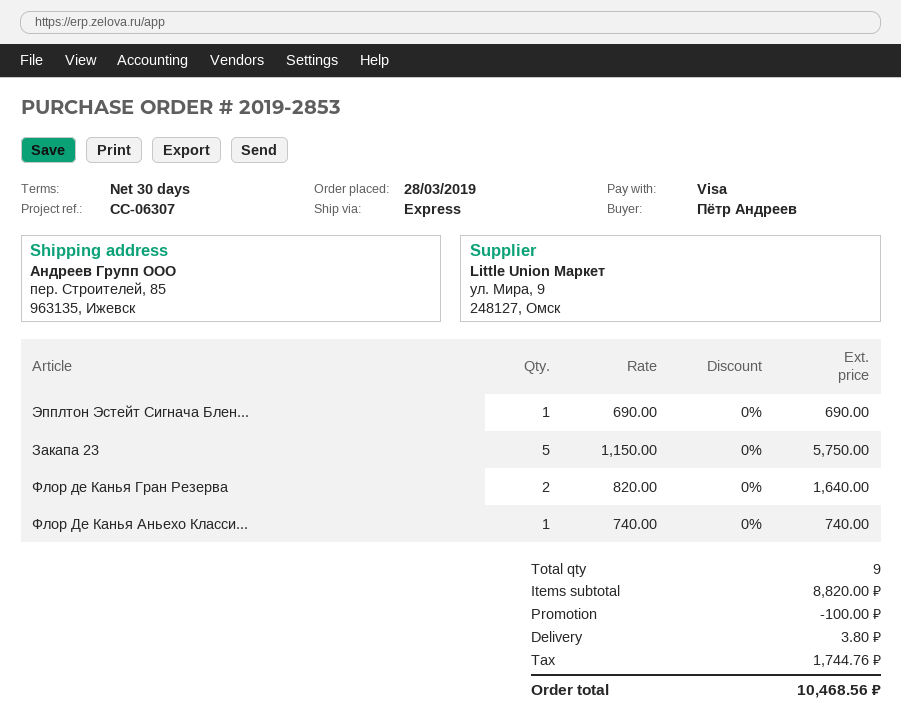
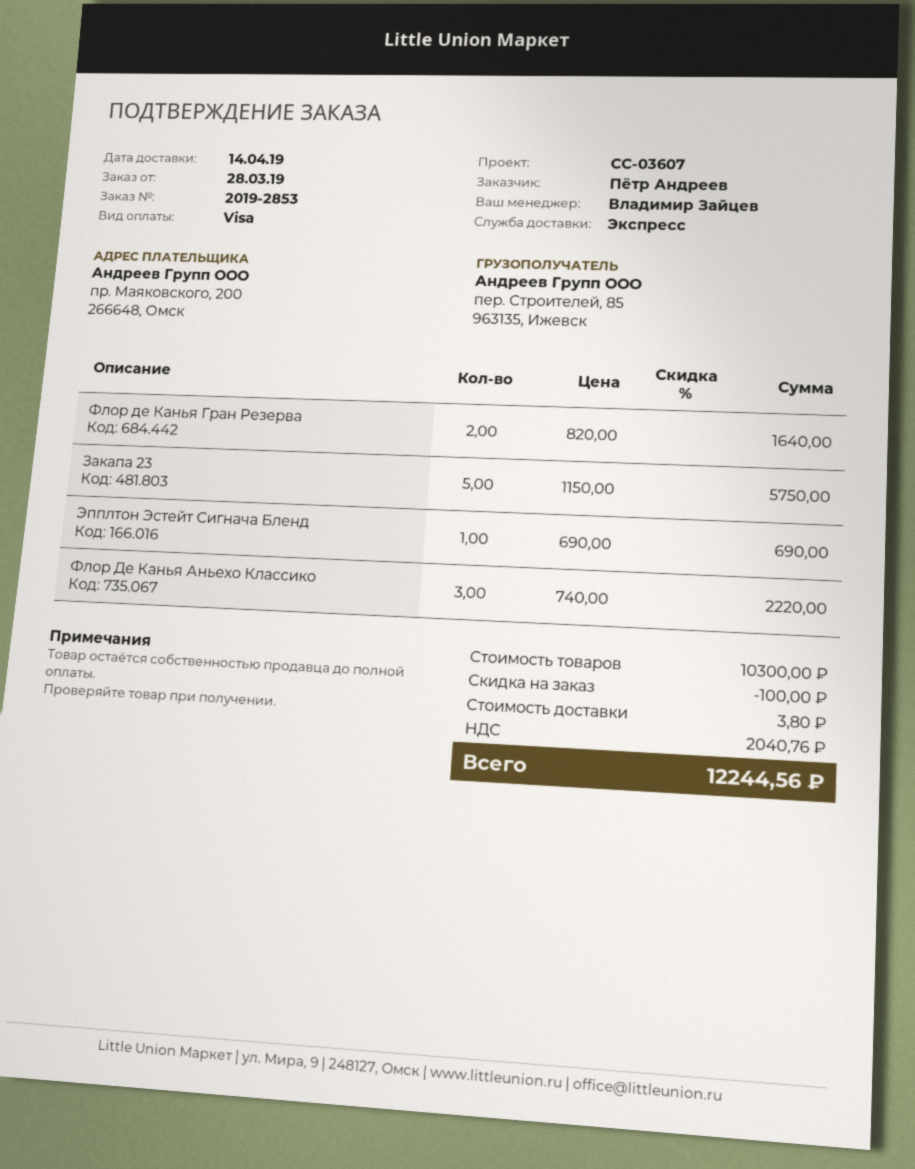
reference: CC-06307 -> CC-03607
Флор Де Канья Аньехо Класси...: 1 x 740.00 = 740.00 -> 3 x 740.00 = 2220.00
subtotal: 8820.00 -> 10300.00
tax: 1744.76 -> 2040.76
total: 10468.56 -> 12244.56

